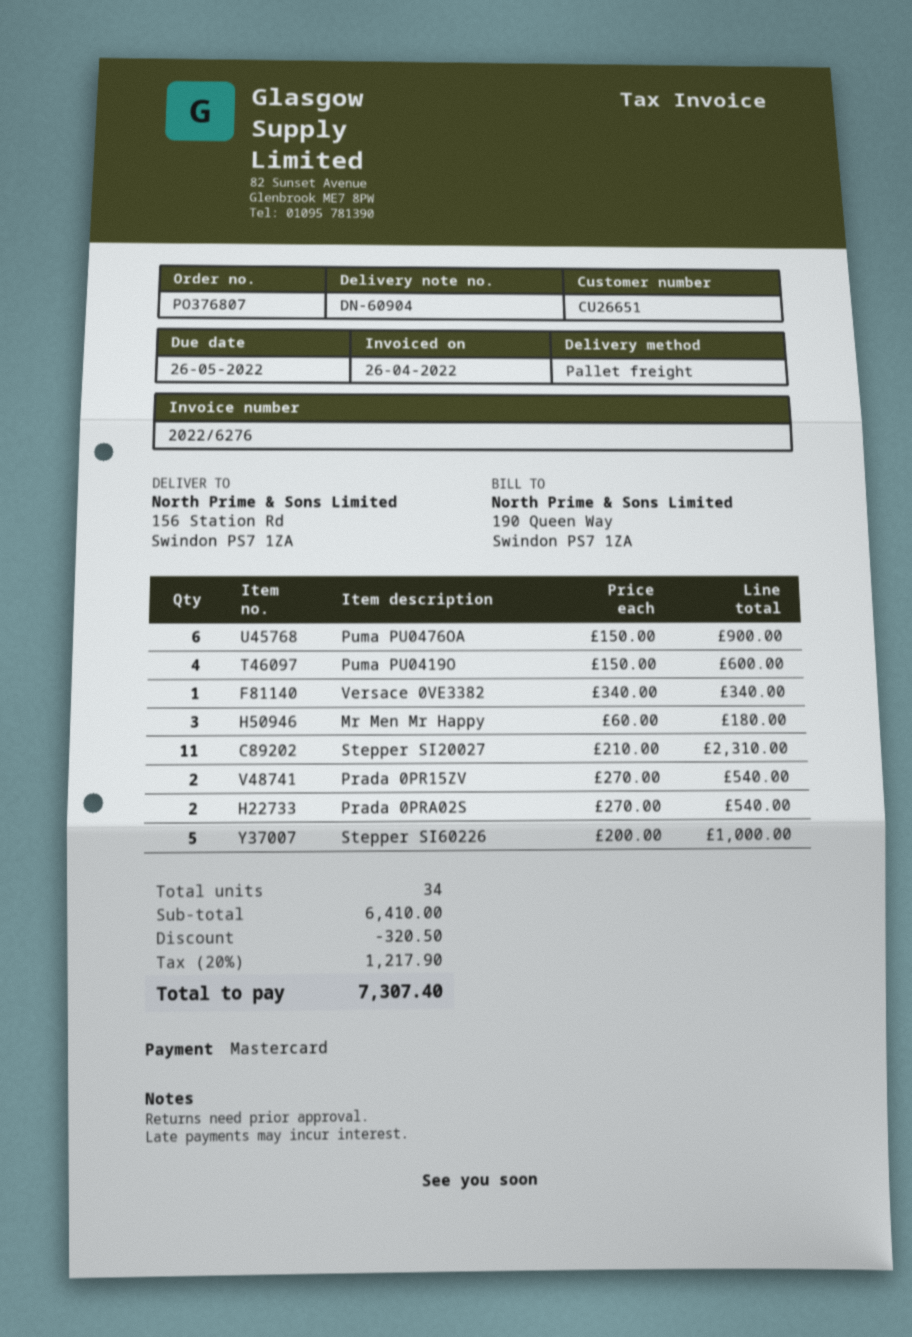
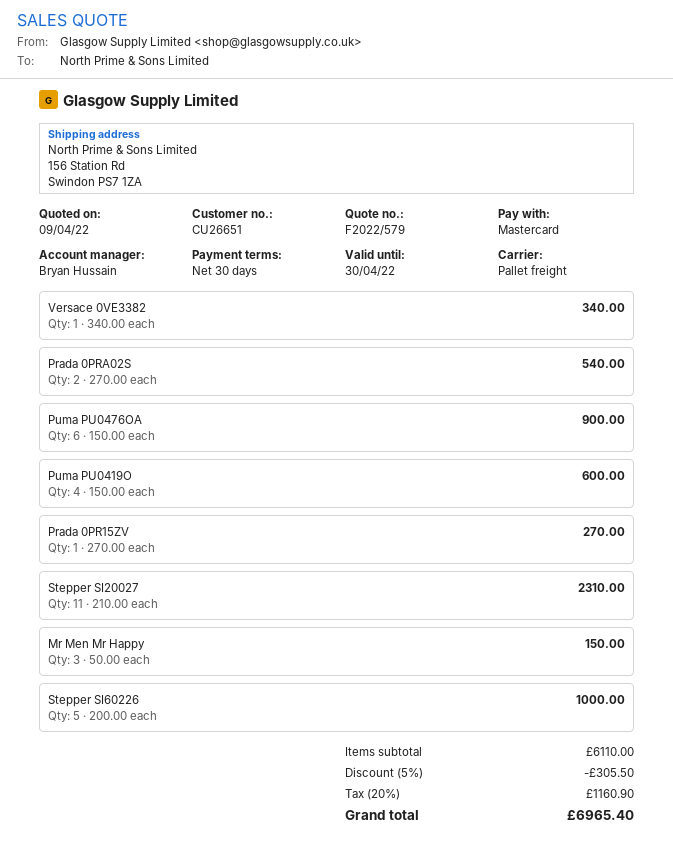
Mr Men Mr Happy: 3 x 60.00 = 180.00 -> 3 x 50.00 = 150.00
Prada 0PR15ZV: 2 x 270.00 = 540.00 -> 1 x 270.00 = 270.00
subtotal: 6410.00 -> 6110.00
discount: 320.50 -> 305.50
tax: 20% = 1217.90 -> 20% = 1160.90
total: 7307.40 -> 6965.40

